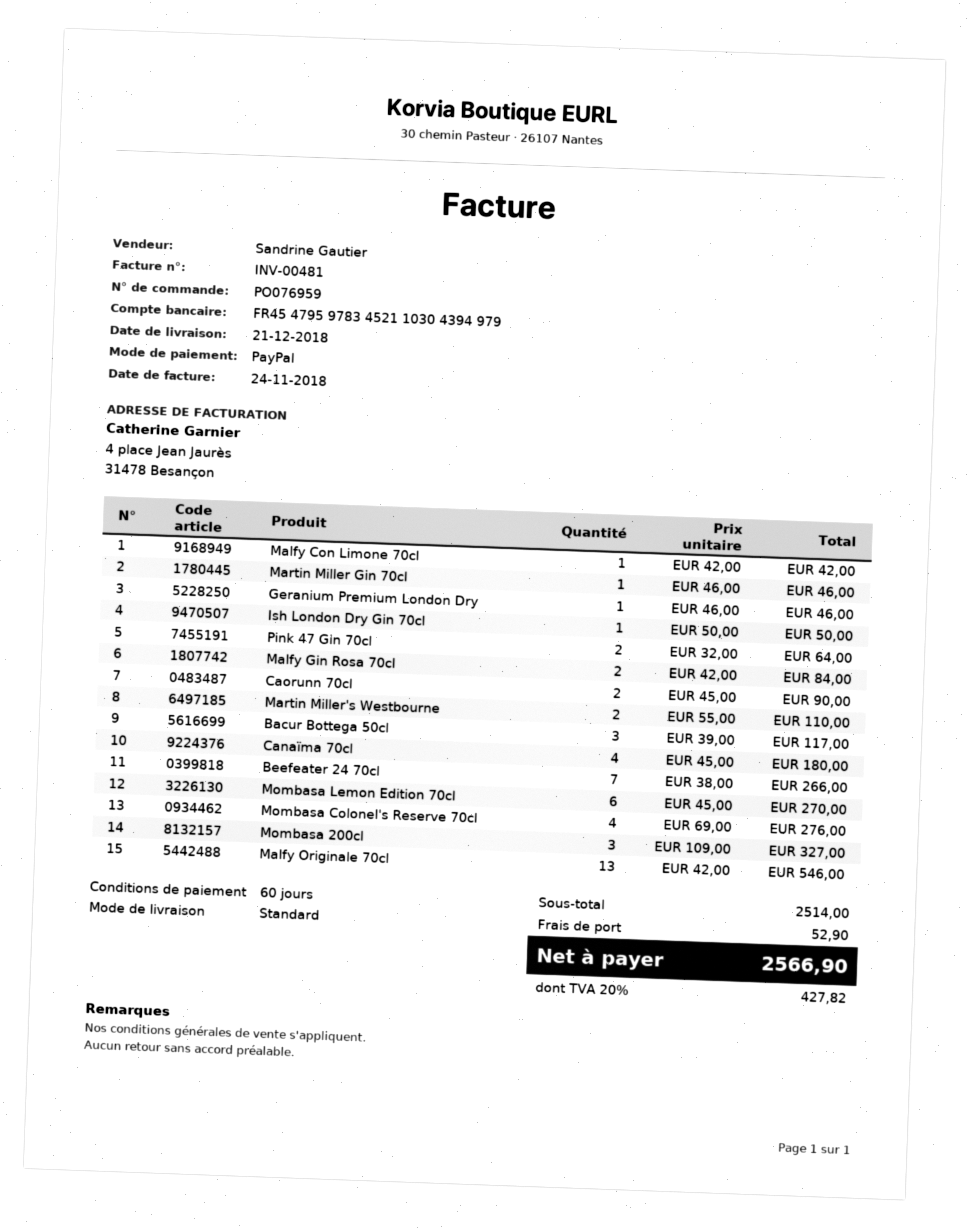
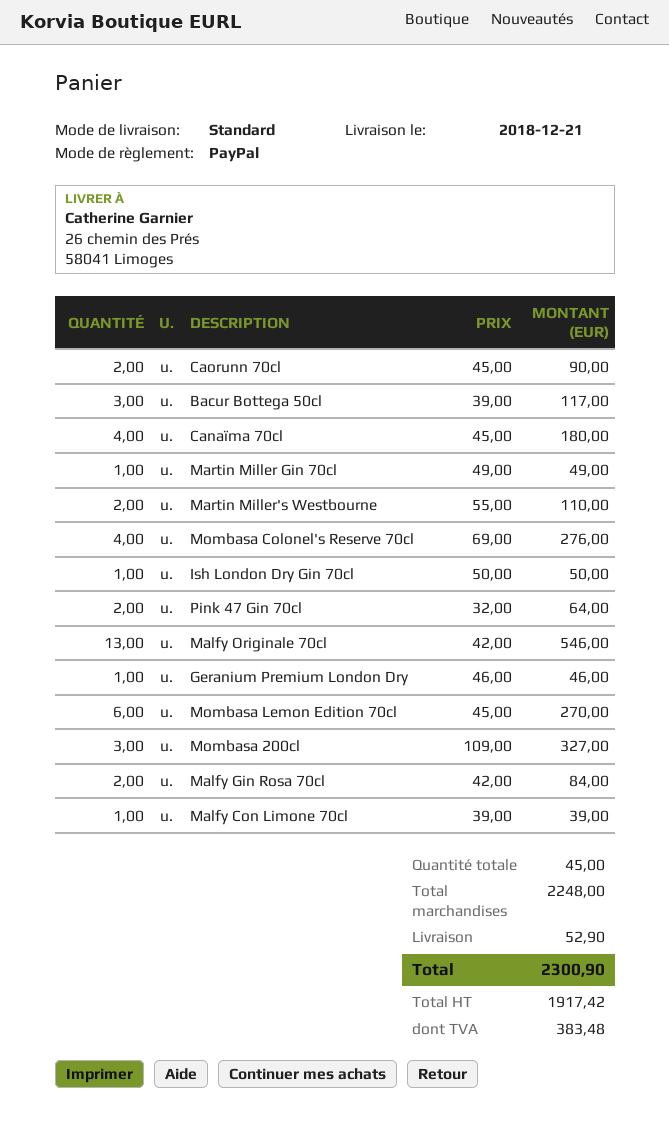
Malfy Con Limone 70cl: 1 x 42.00 = 42.00 -> 1 x 39.00 = 39.00
Martin Miller Gin 70cl: 1 x 46.00 = 46.00 -> 1 x 49.00 = 49.00
Beefeater 24 70cl: 7 x 38.00 = 266.00 -> none
subtotal: 2514.00 -> 2248.00
tax: 427.82 -> 383.48
total: 2566.90 -> 2300.90

